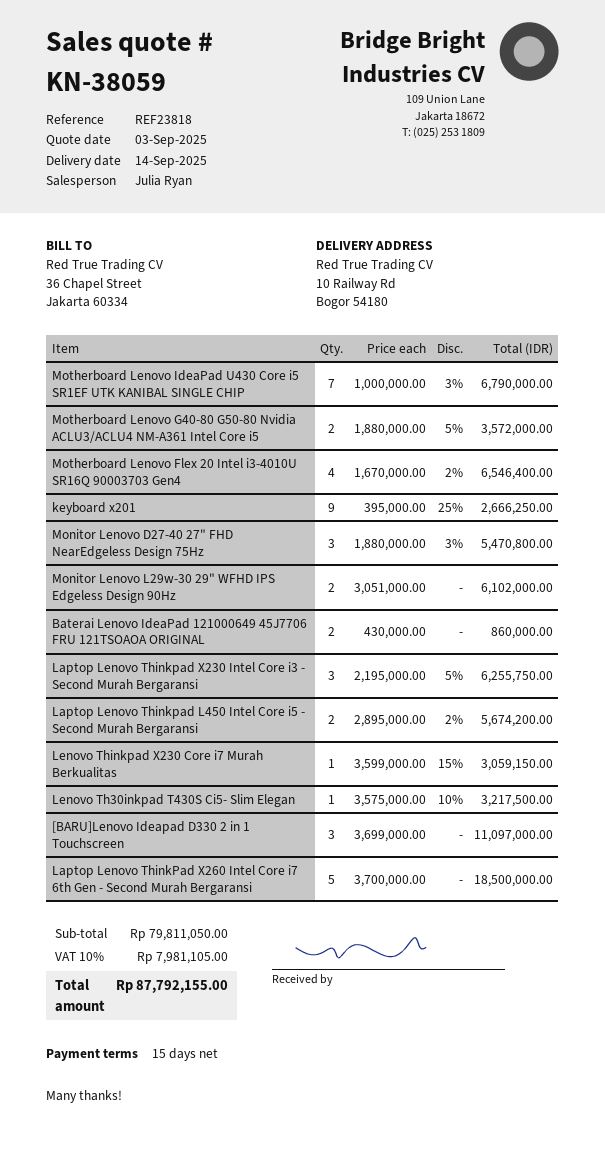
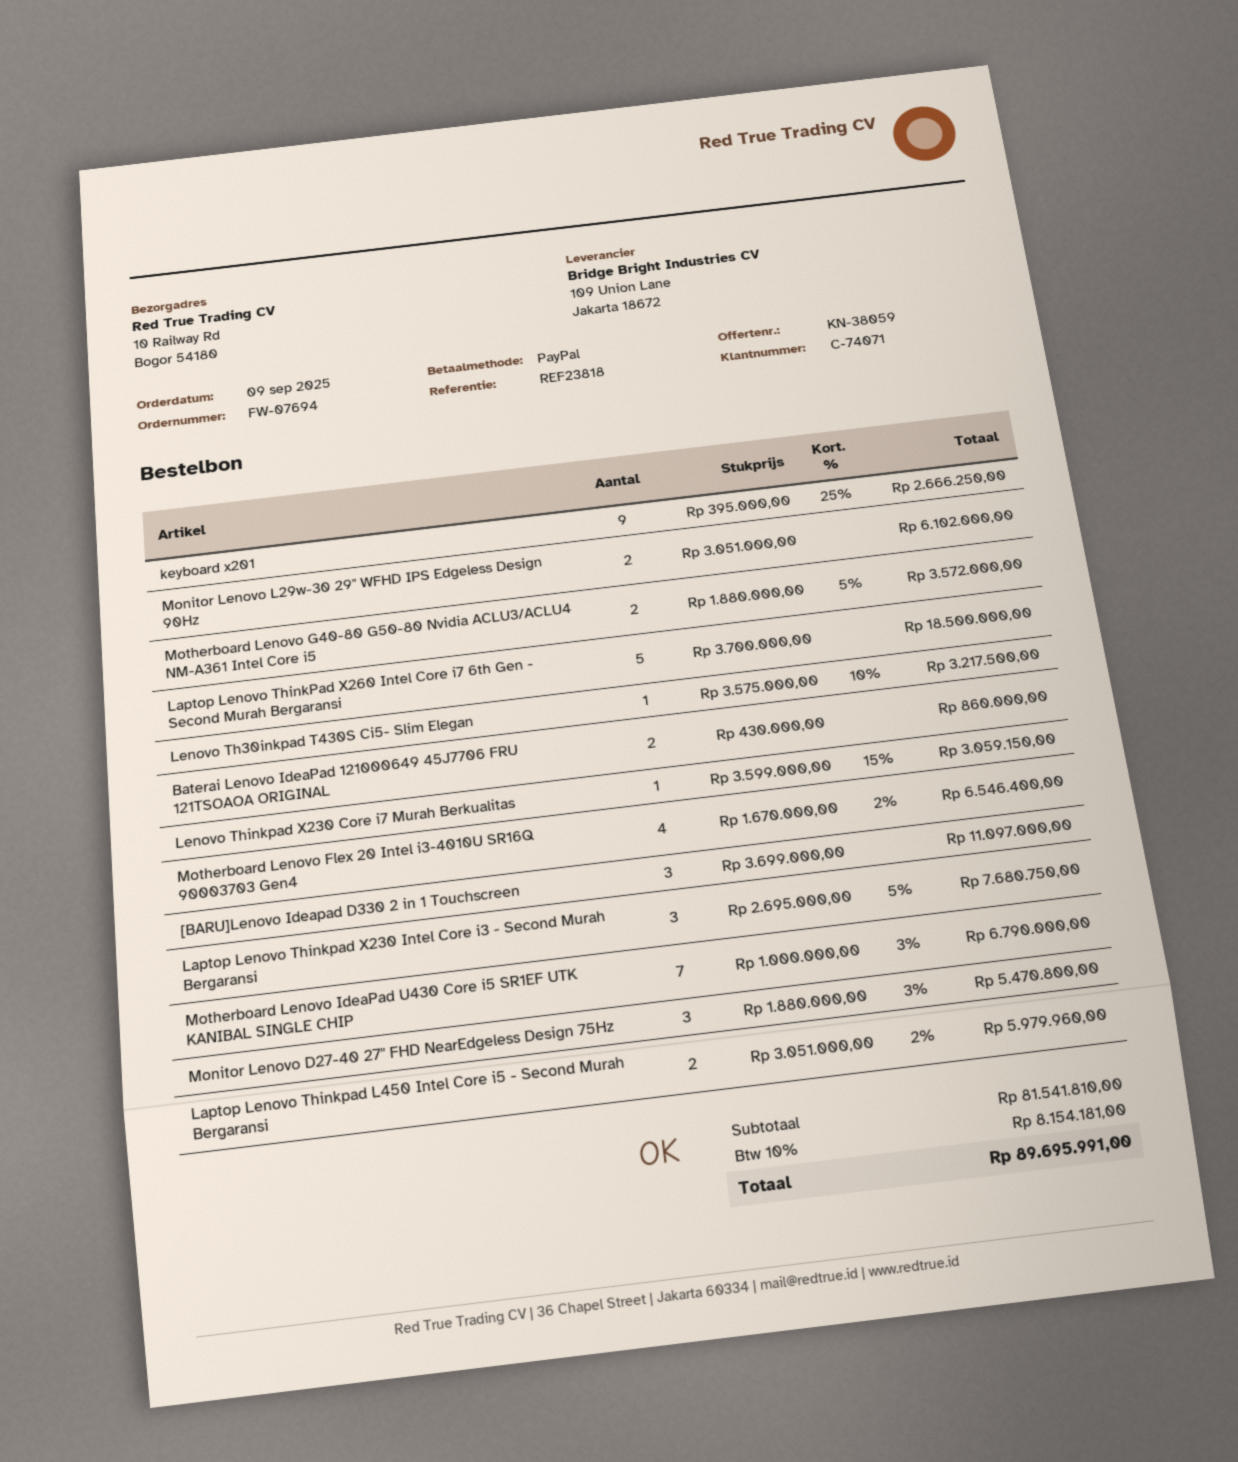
Laptop Lenovo Thinkpad X230 Intel Core i3 - Second Murah Bergaransi: 3 x 2195000.00 - 5% = 6255750.00 -> 3 x 2695000.00 - 5% = 7680750.00
Laptop Lenovo Thinkpad L450 Intel Core i5 - Second Murah Bergaransi: 2 x 2895000.00 - 2% = 5674200.00 -> 2 x 3051000.00 - 2% = 5979960.00
subtotal: 79811050.00 -> 81541810.00
tax: 10% = 7981105.00 -> 10% = 8154181.00
total: 87792155.00 -> 89695991.00

